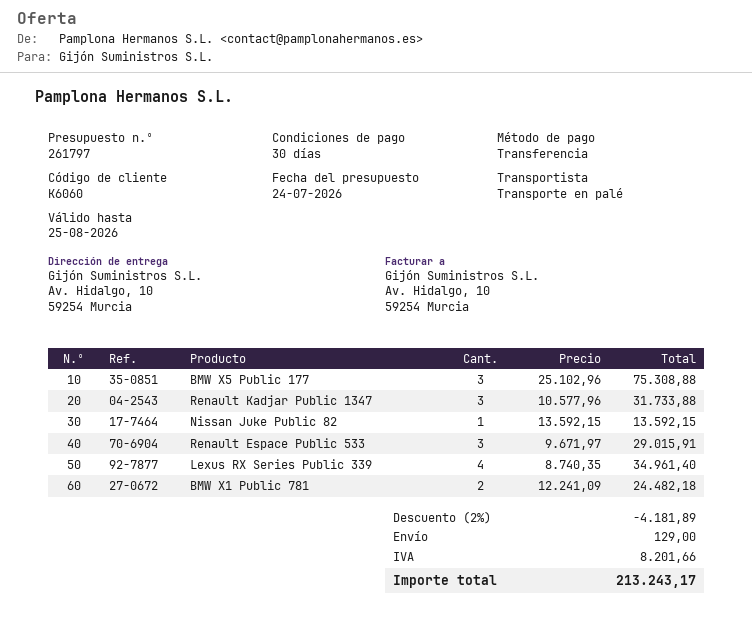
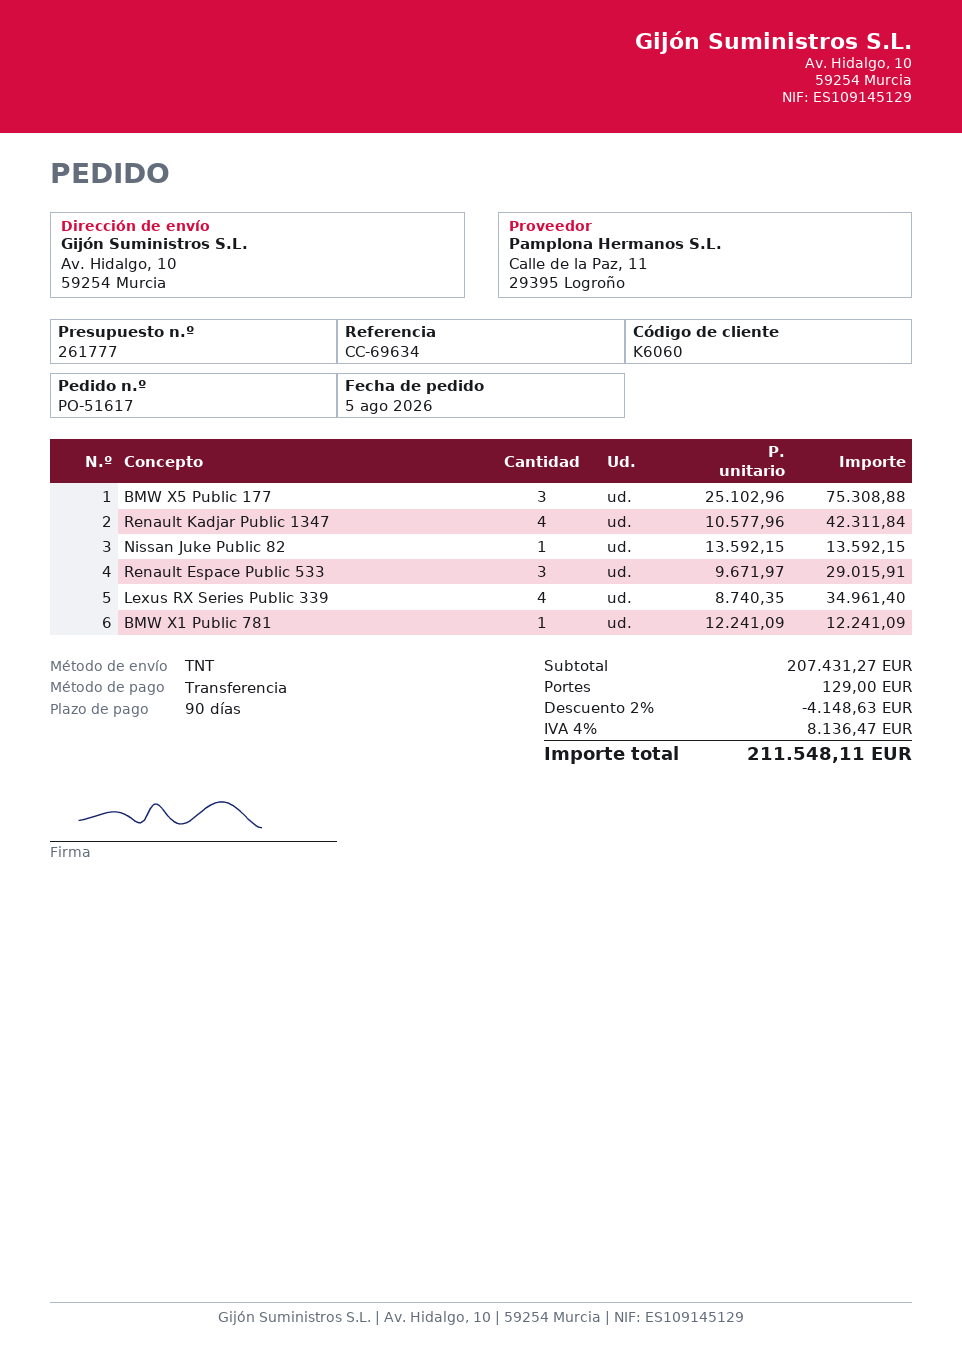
quote number: 261797 -> 261777
payment terms: 30 days -> 90 days
shipping method: pallet freight -> TNT
Renault Kadjar Public 1347: 3 x 10577.96 = 31733.88 -> 4 x 10577.96 = 42311.84
BMW X1 Public 781: 2 x 12241.09 = 24482.18 -> 1 x 12241.09 = 12241.09
discount: 2% = 4181.89 -> 2% = 4148.63
tax: 8201.66 -> 8136.47
total: 213243.17 -> 211548.11

